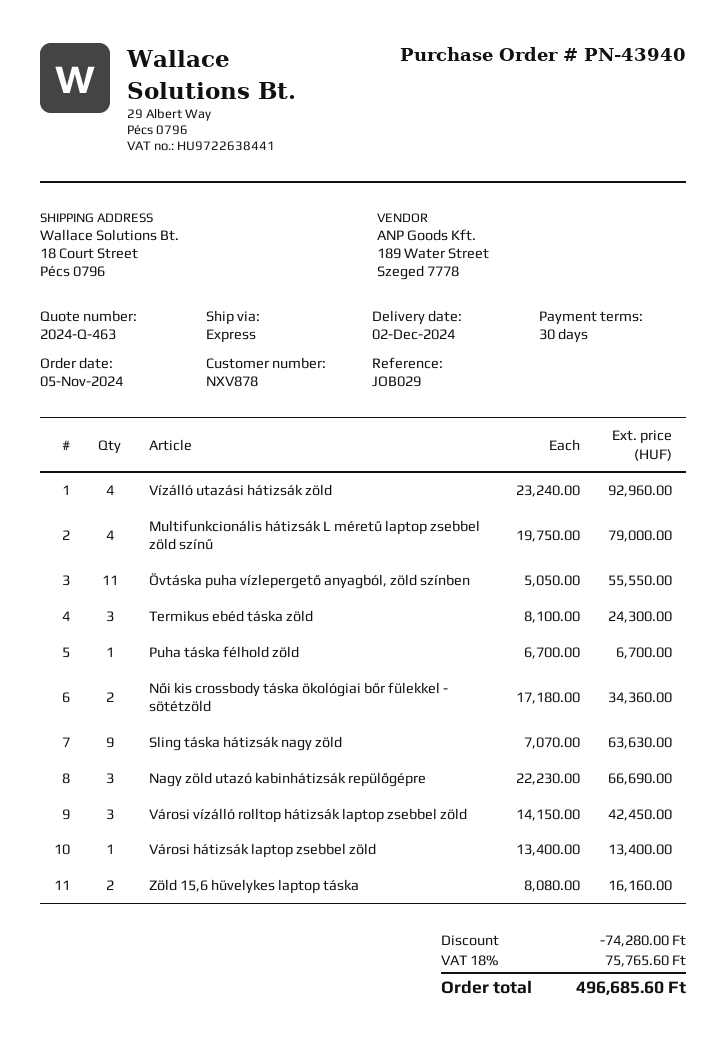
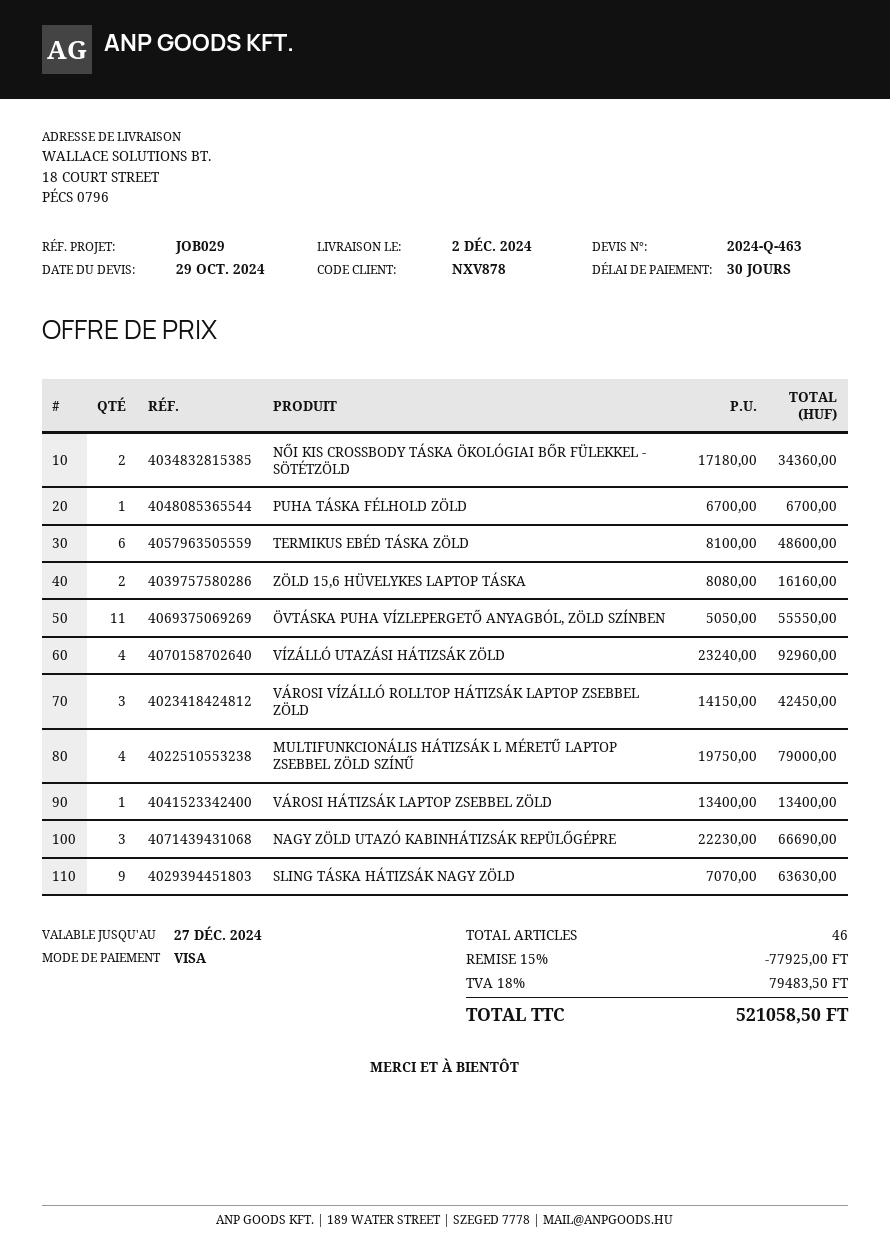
Termikus ebéd táska zöld: 3 x 8100.00 = 24300.00 -> 6 x 8100.00 = 48600.00
discount: 74280.00 -> 77925.00
tax: 18% = 75765.60 -> 18% = 79483.50
total: 496685.60 -> 521058.50

